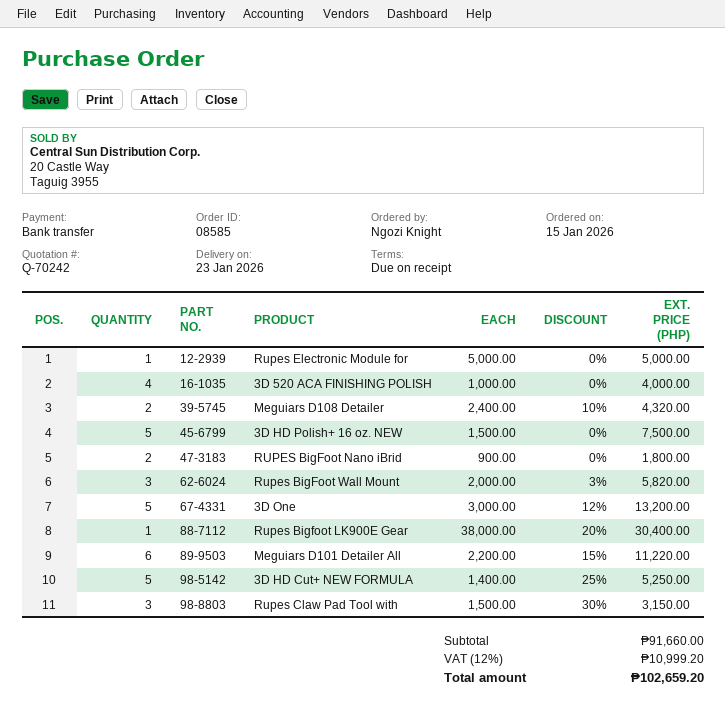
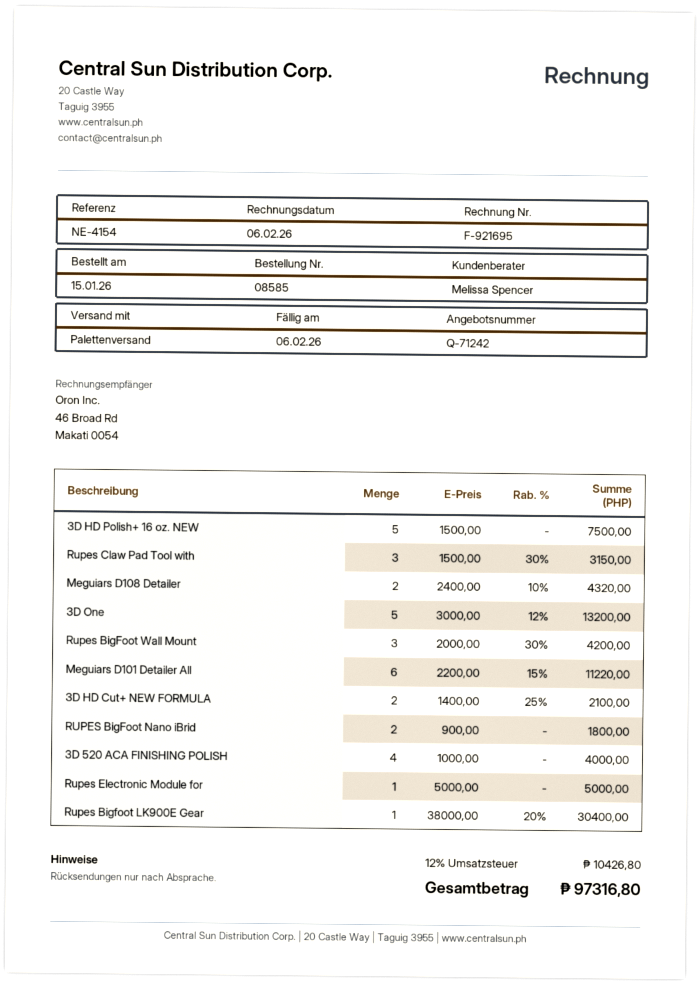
quote number: Q-70242 -> Q-71242
Rupes BigFoot Wall Mount: 3 x 2000.00 - 3% = 5820.00 -> 3 x 2000.00 - 30% = 4200.00
3D HD Cut+ NEW FORMULA: 5 x 1400.00 - 25% = 5250.00 -> 2 x 1400.00 - 25% = 2100.00
tax: 12% = 10999.20 -> 12% = 10426.80
total: 102659.20 -> 97316.80

